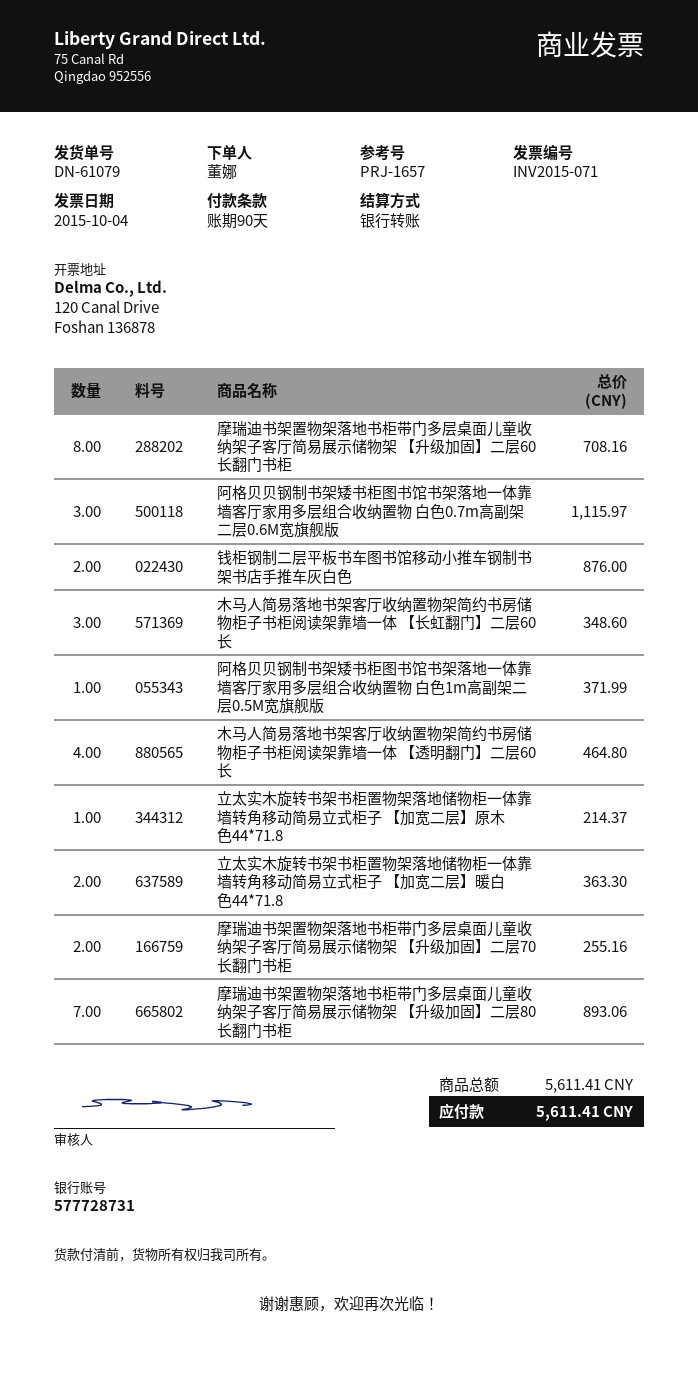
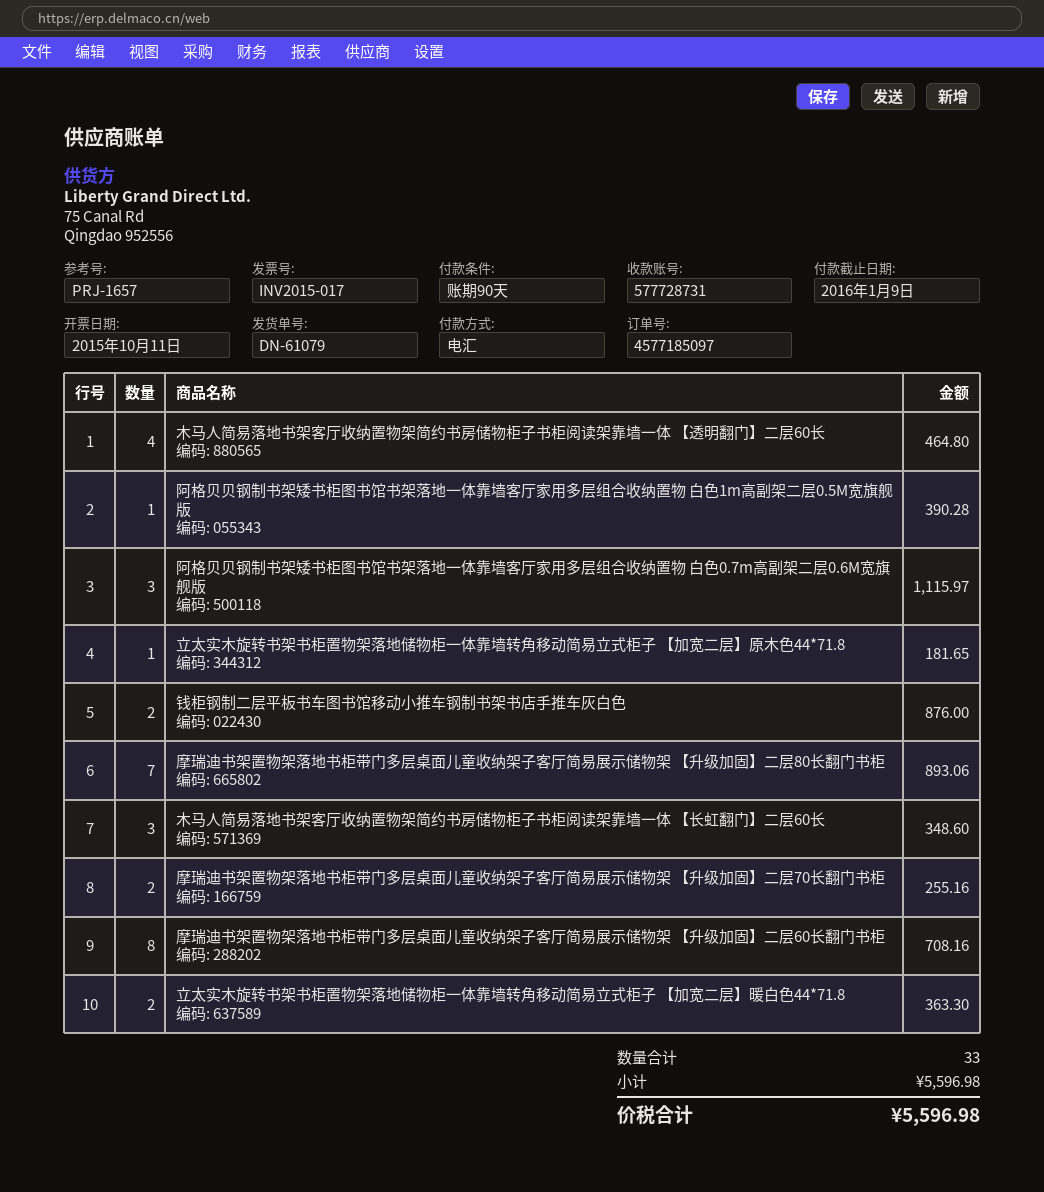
invoice number: INV2015-071 -> INV2015-017
invoice date: 2015-10-04 -> 2015-10-11
阿格贝贝钢制书架矮书柜图书馆书架落地一体靠墙客厅家用多层组合收纳置物 白色1m高副架二层0.5M宽旗舰版: 1 for 371.99 -> 1 for 390.28
立太实木旋转书架书柜置物架落地储物柜一体靠墙转角移动简易立式柜子 【加宽二层】原木色44*71.8: 1 for 214.37 -> 1 for 181.65
subtotal: 5611.41 -> 5596.98
total: 5611.41 -> 5596.98

